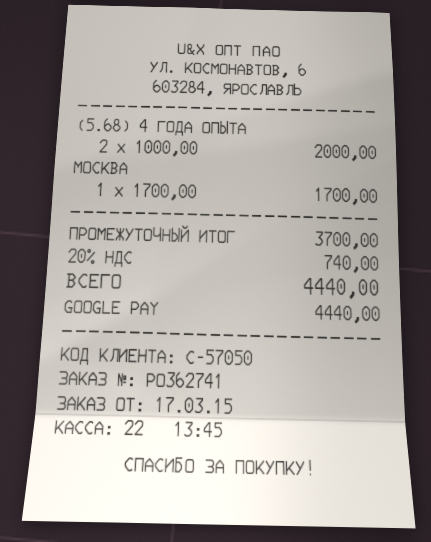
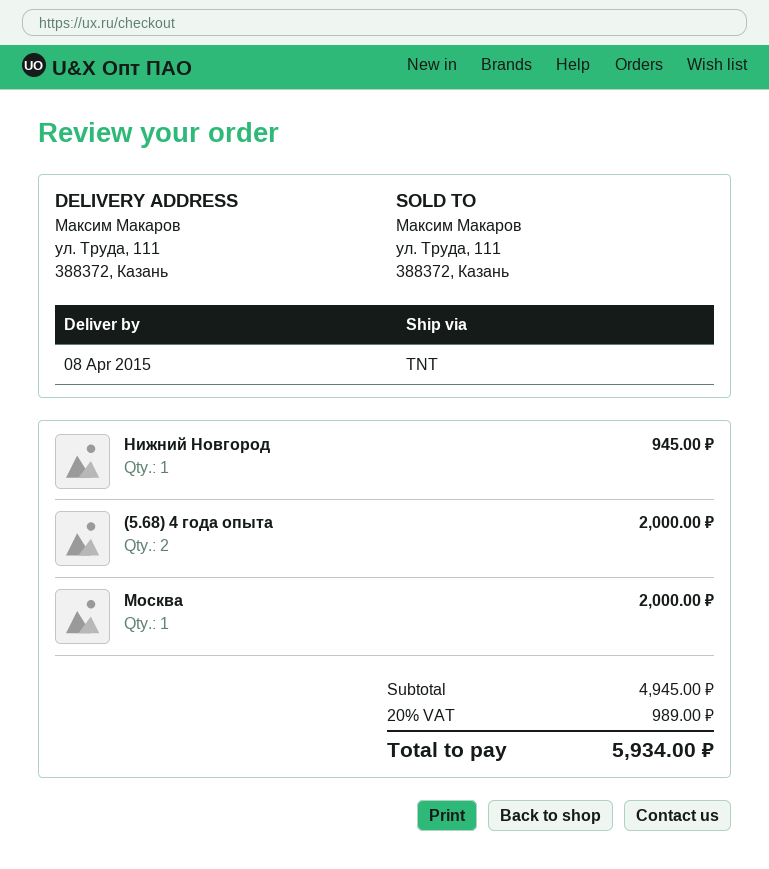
МОСКВА: 1 for 1700.00 -> 1 for 2000.00
Нижний Новгород: none -> 1 for 945.00
subtotal: 3700.00 -> 4945.00
tax: 20% = 740.00 -> 20% = 989.00
total: 4440.00 -> 5934.00

